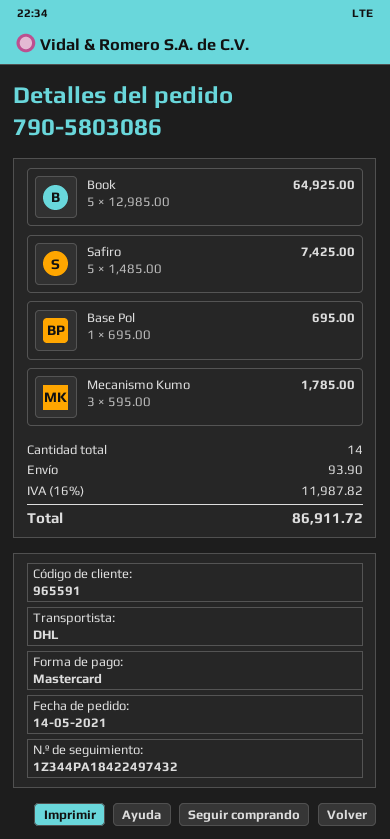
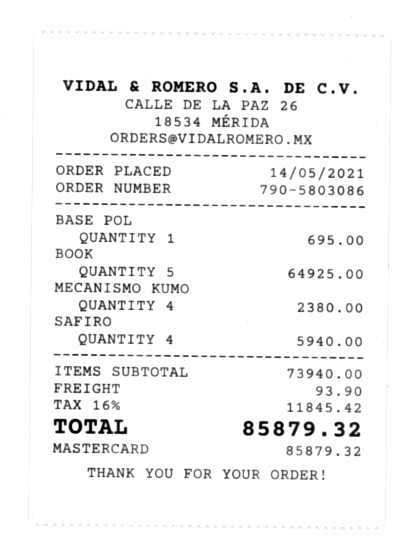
Safiro: 5 for 7425.00 -> 4 for 5940.00
Mecanismo Kumo: 3 for 1785.00 -> 4 for 2380.00
tax: 16% = 11987.82 -> 16% = 11845.42
total: 86911.72 -> 85879.32

